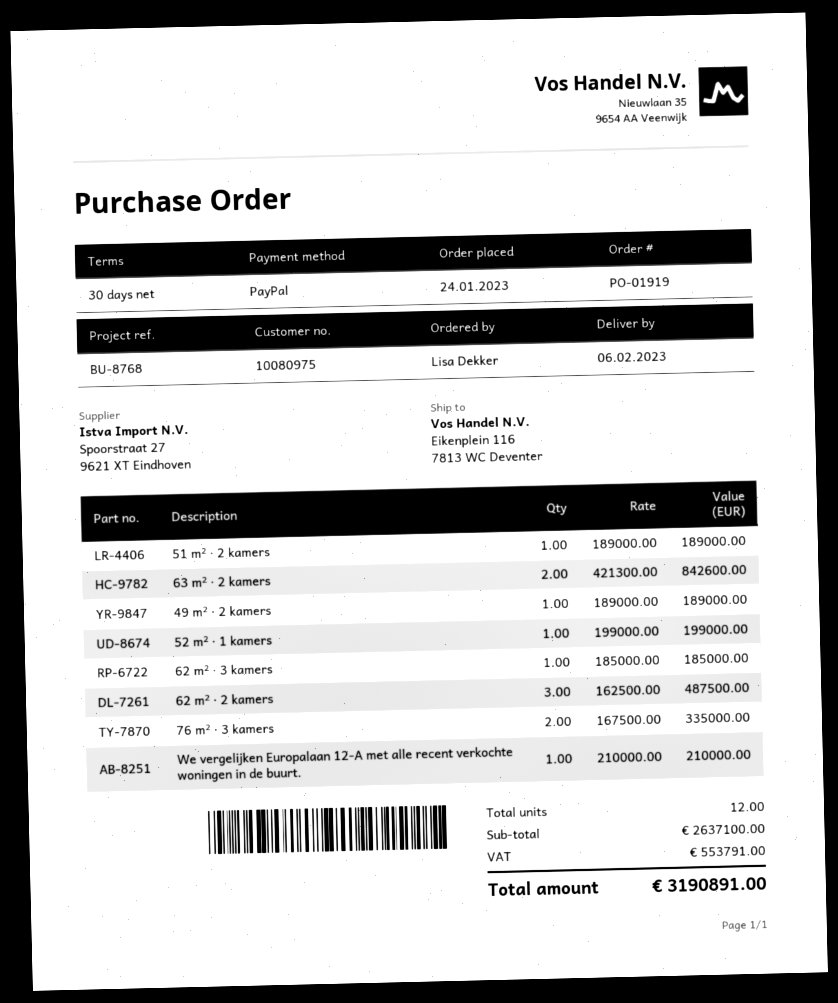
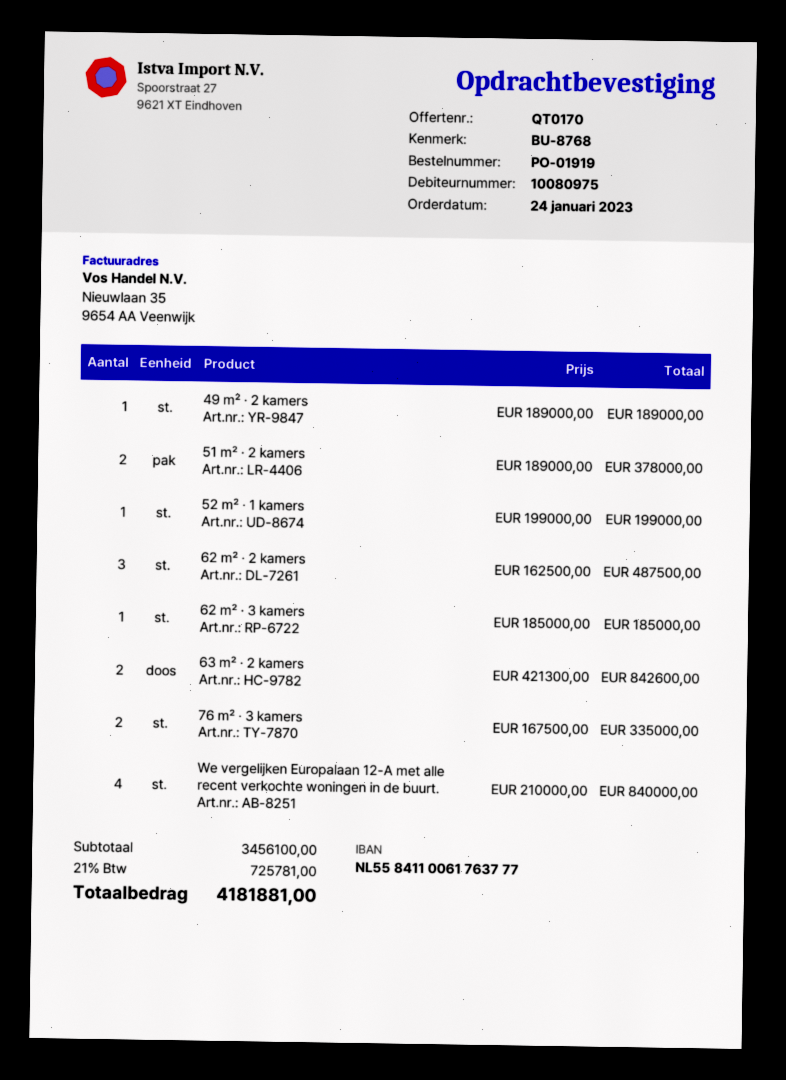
51 m² · 2 kamers: 1 x 189000.00 = 189000.00 -> 2 x 189000.00 = 378000.00
We vergelijken Europalaan 12-A met alle recent verkochte woningen in de buurt.: 1 x 210000.00 = 210000.00 -> 4 x 210000.00 = 840000.00
subtotal: 2637100.00 -> 3456100.00
tax: 553791.00 -> 725781.00
total: 3190891.00 -> 4181881.00

